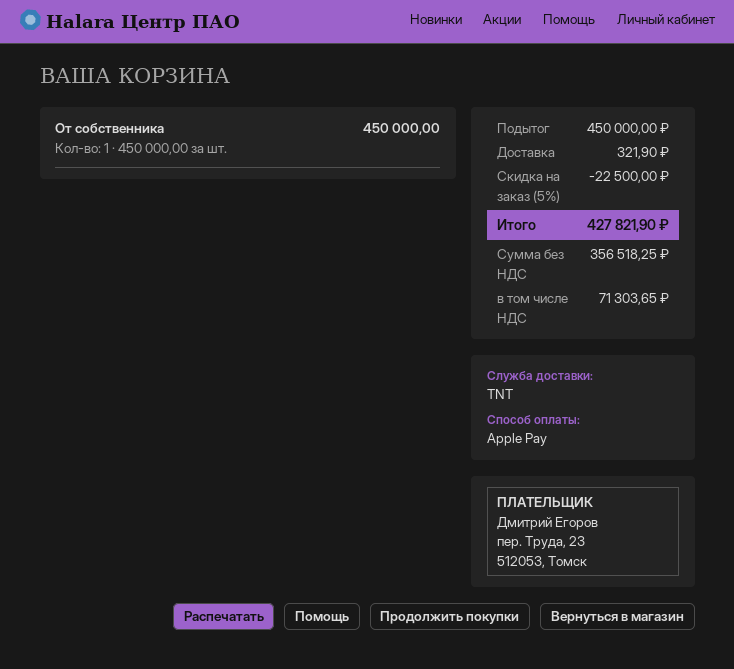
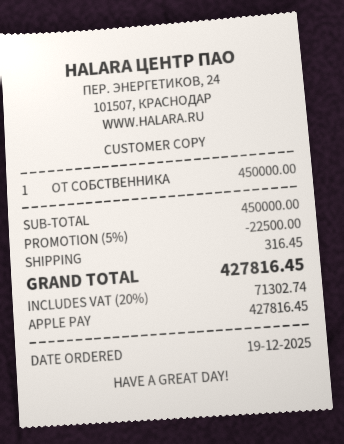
shipping: 321.90 -> 316.45
tax: 71303.65 -> 71302.74
total: 427821.90 -> 427816.45

